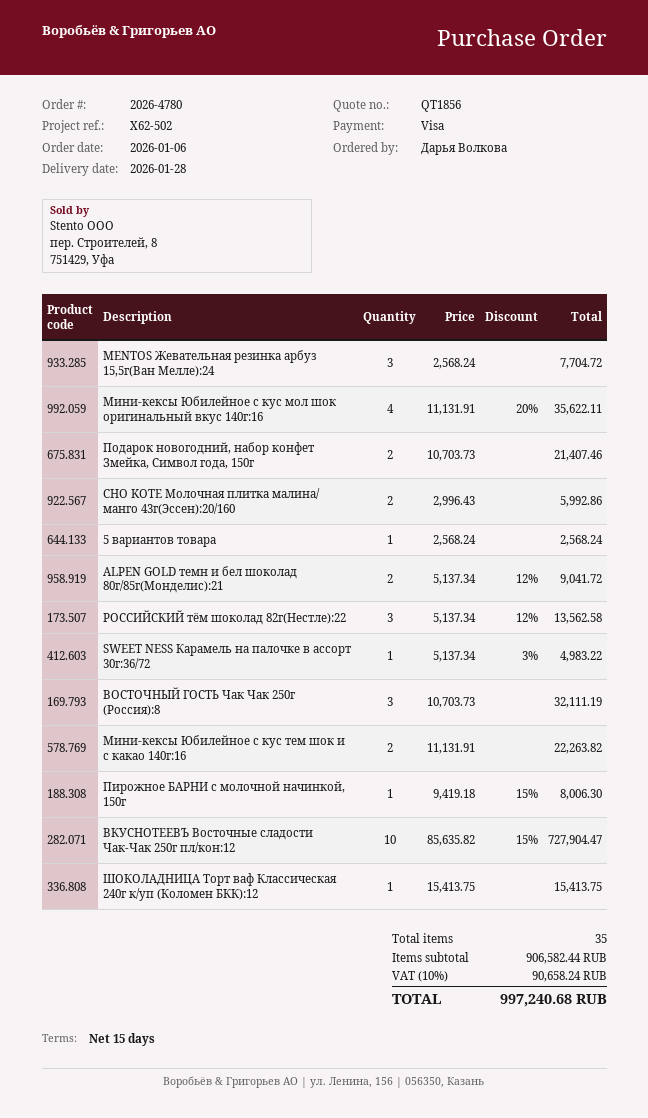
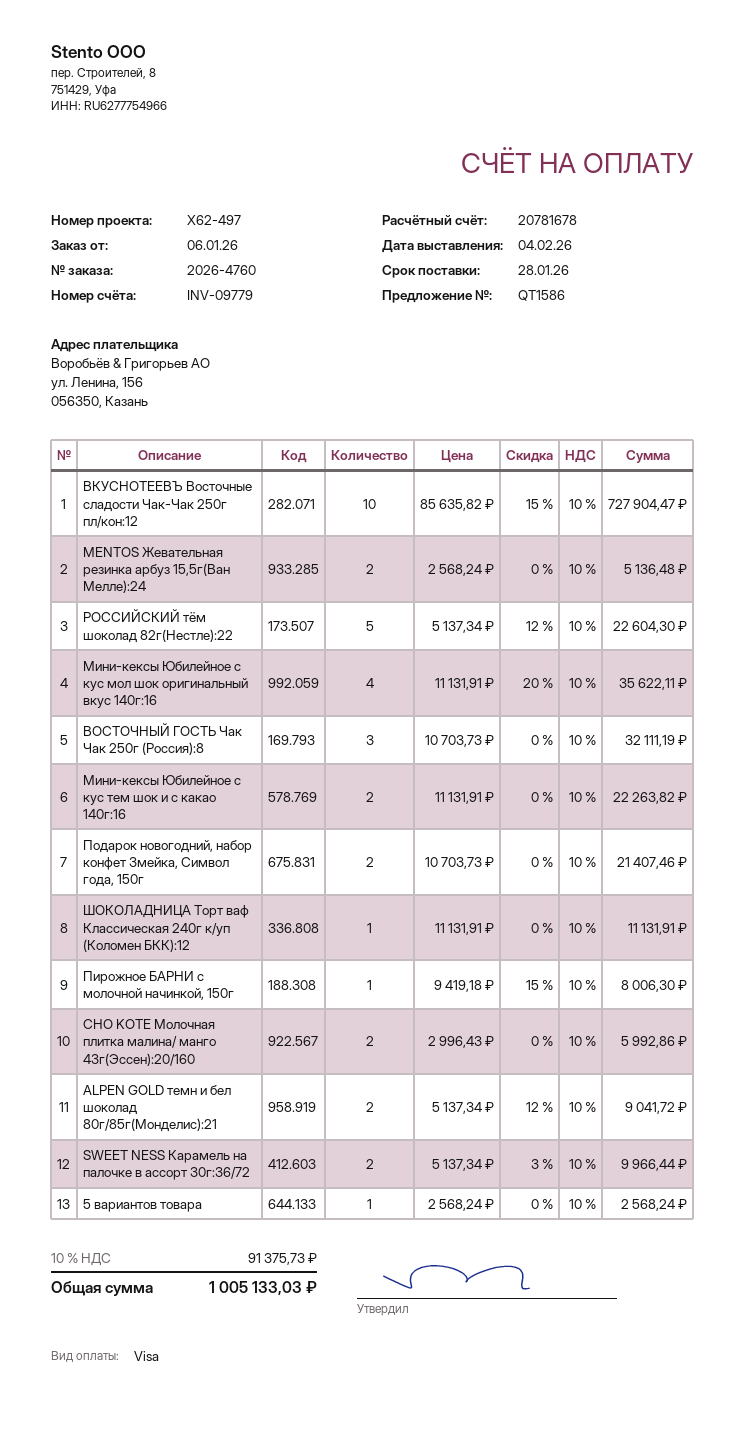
quote number: QT1856 -> QT1586
order number: 2026-4780 -> 2026-4760
reference: X62-502 -> X62-497
MENTOS Жевательная резинка арбуз 15,5г(Ван Мелле):24: 3 x 2568.24 = 7704.72 -> 2 x 2568.24 = 5136.48
РОССИЙСКИЙ тём шоколад 82г(Нестле):22: 3 x 5137.34 - 12% = 13562.58 -> 5 x 5137.34 - 12% = 22604.30
SWEET NESS Карамель на палочке в ассорт 30г:36/72: 1 x 5137.34 - 3% = 4983.22 -> 2 x 5137.34 - 3% = 9966.44
ШОКОЛАДНИЦА Торт ваф Классическая 240г к/уп (Коломен БКК):12: 1 x 15413.75 = 15413.75 -> 1 x 11131.91 = 11131.91
tax: 10% = 90658.24 -> 10% = 91375.73
total: 997240.68 -> 1005133.03

